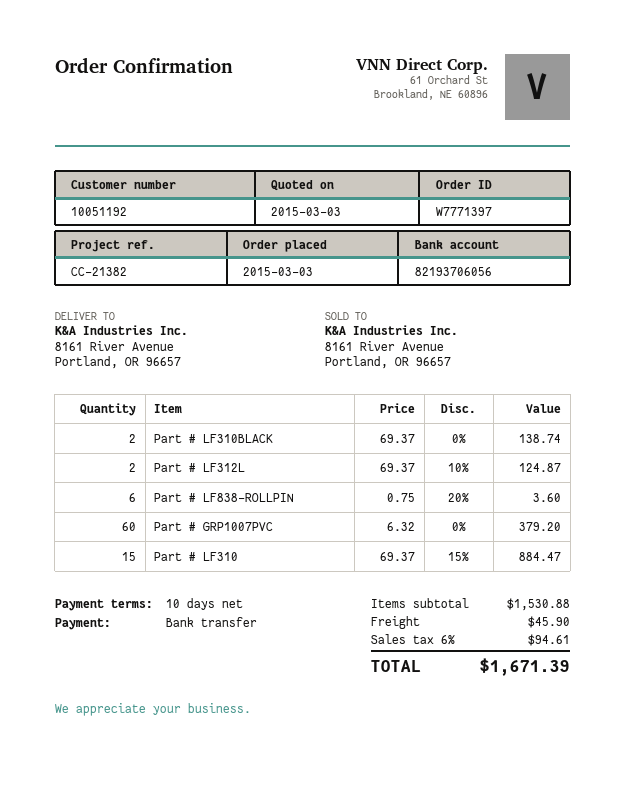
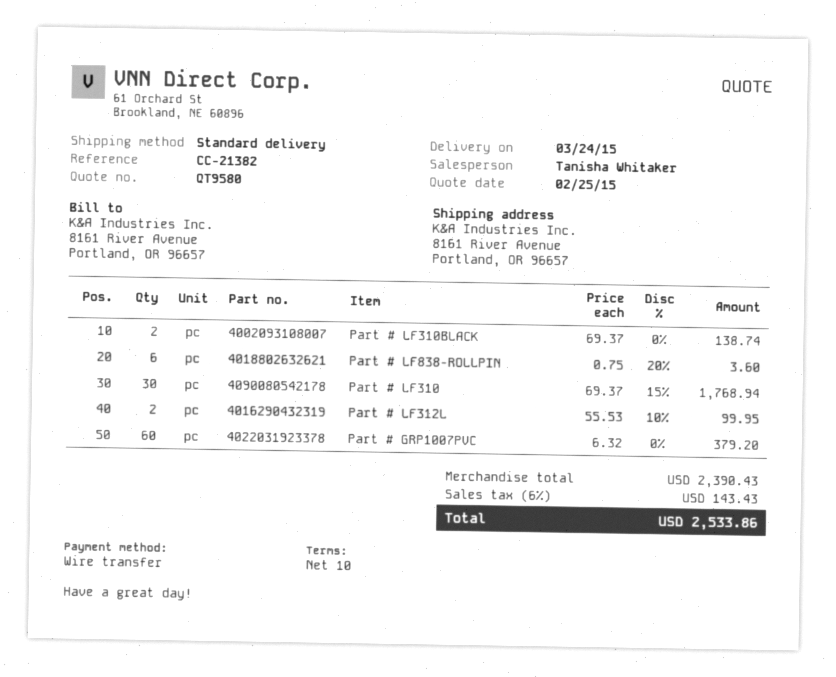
quote date: 2015-03-03 -> 2015-02-25
Part # LF312L: 2 x 69.37 - 10% = 124.87 -> 2 x 55.53 - 10% = 99.95
Part # LF310: 15 x 69.37 - 15% = 884.47 -> 30 x 69.37 - 15% = 1768.94
subtotal: 1530.88 -> 2390.43
shipping: 45.90 -> none
tax: 6% = 94.61 -> 6% = 143.43
total: 1671.39 -> 2533.86

